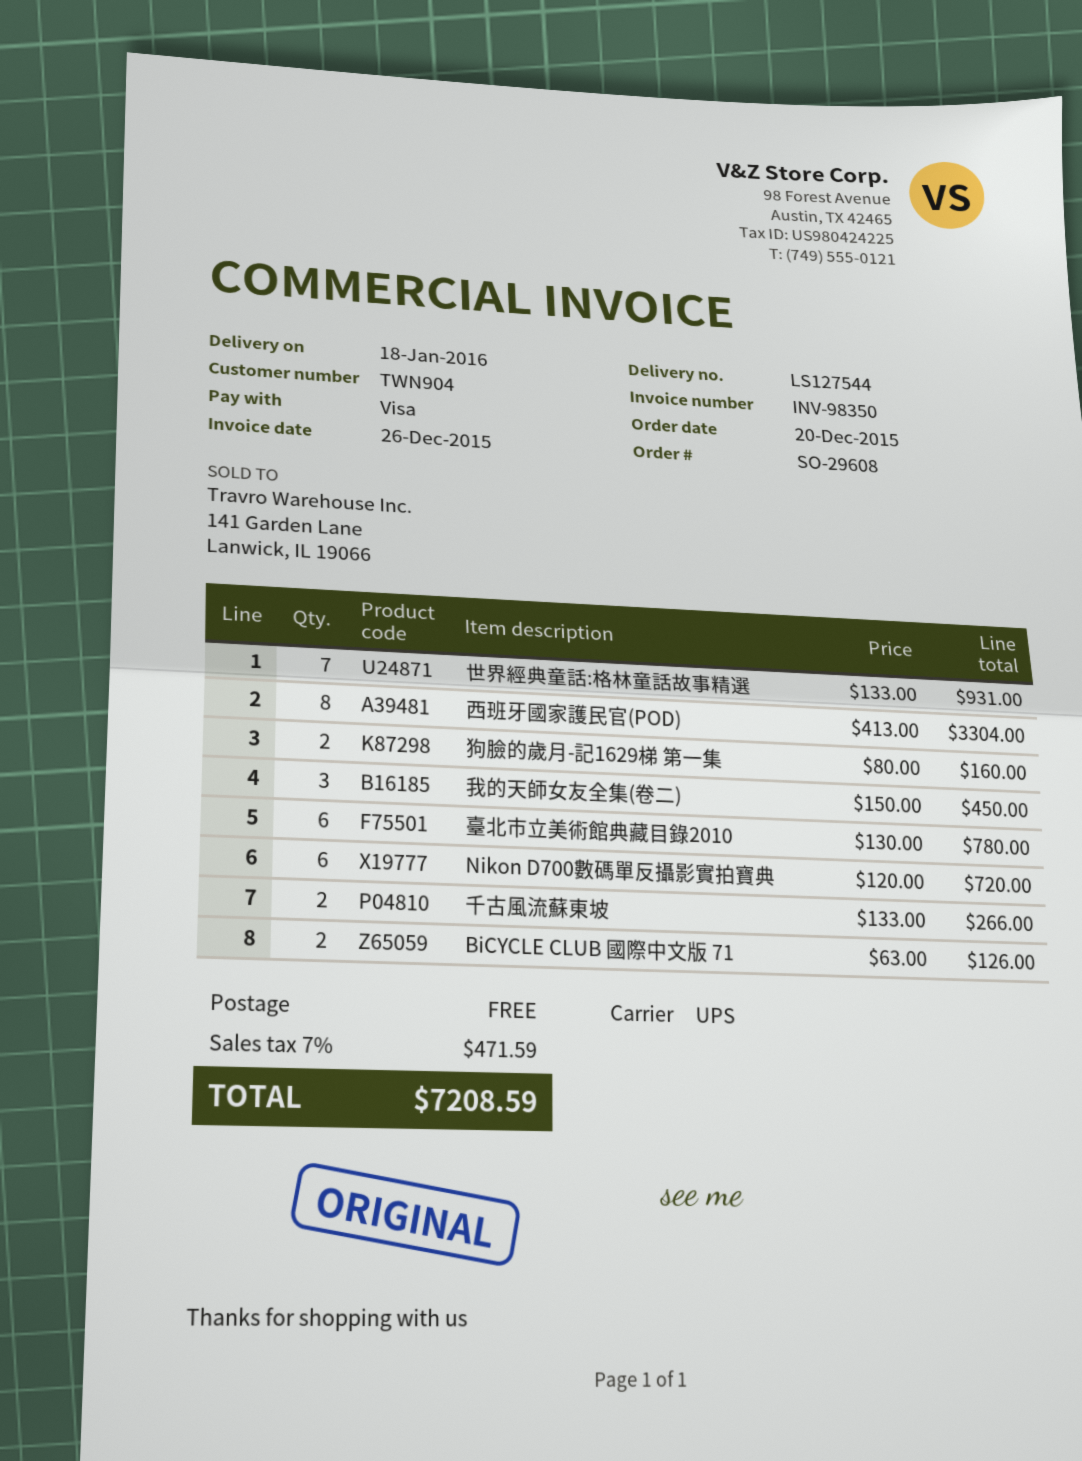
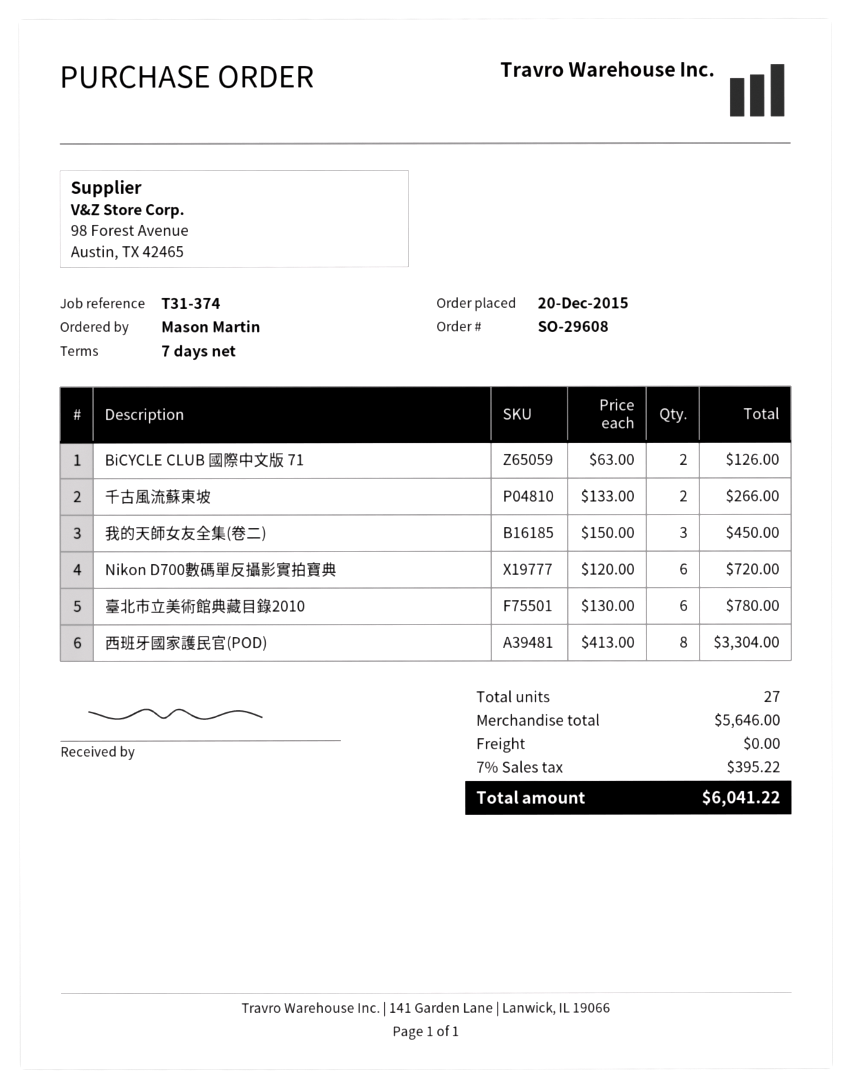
世界經典童話:格林童話故事精選: 7 x 133.00 = 931.00 -> none
狗臉的歲月-記1629梯 第一集: 2 x 80.00 = 160.00 -> none
tax: 7% = 471.59 -> 7% = 395.22
total: 7208.59 -> 6041.22

